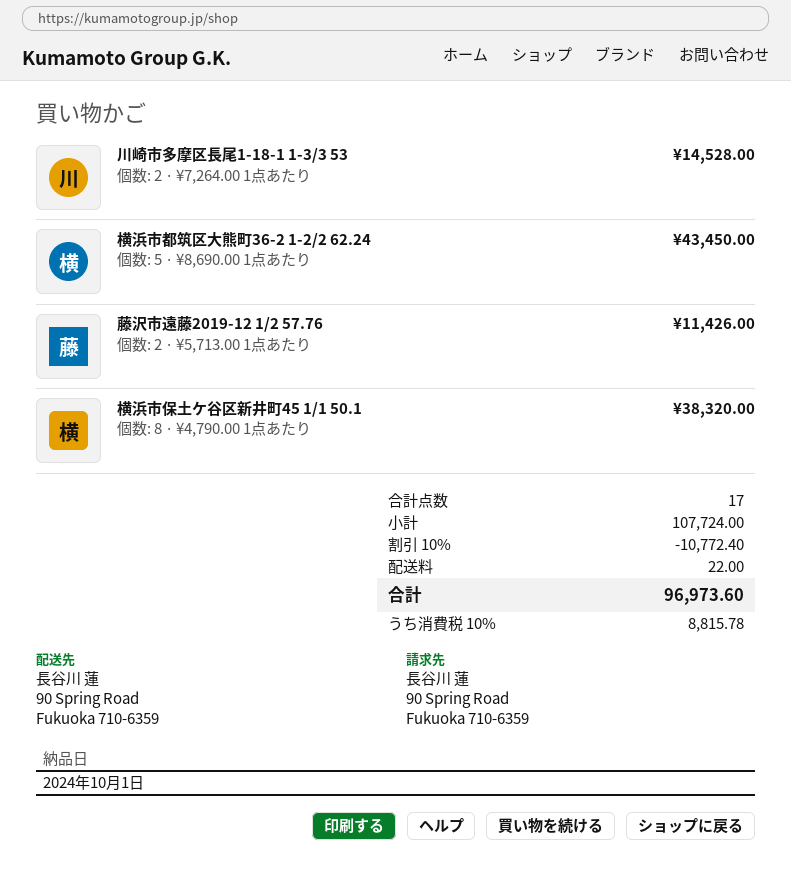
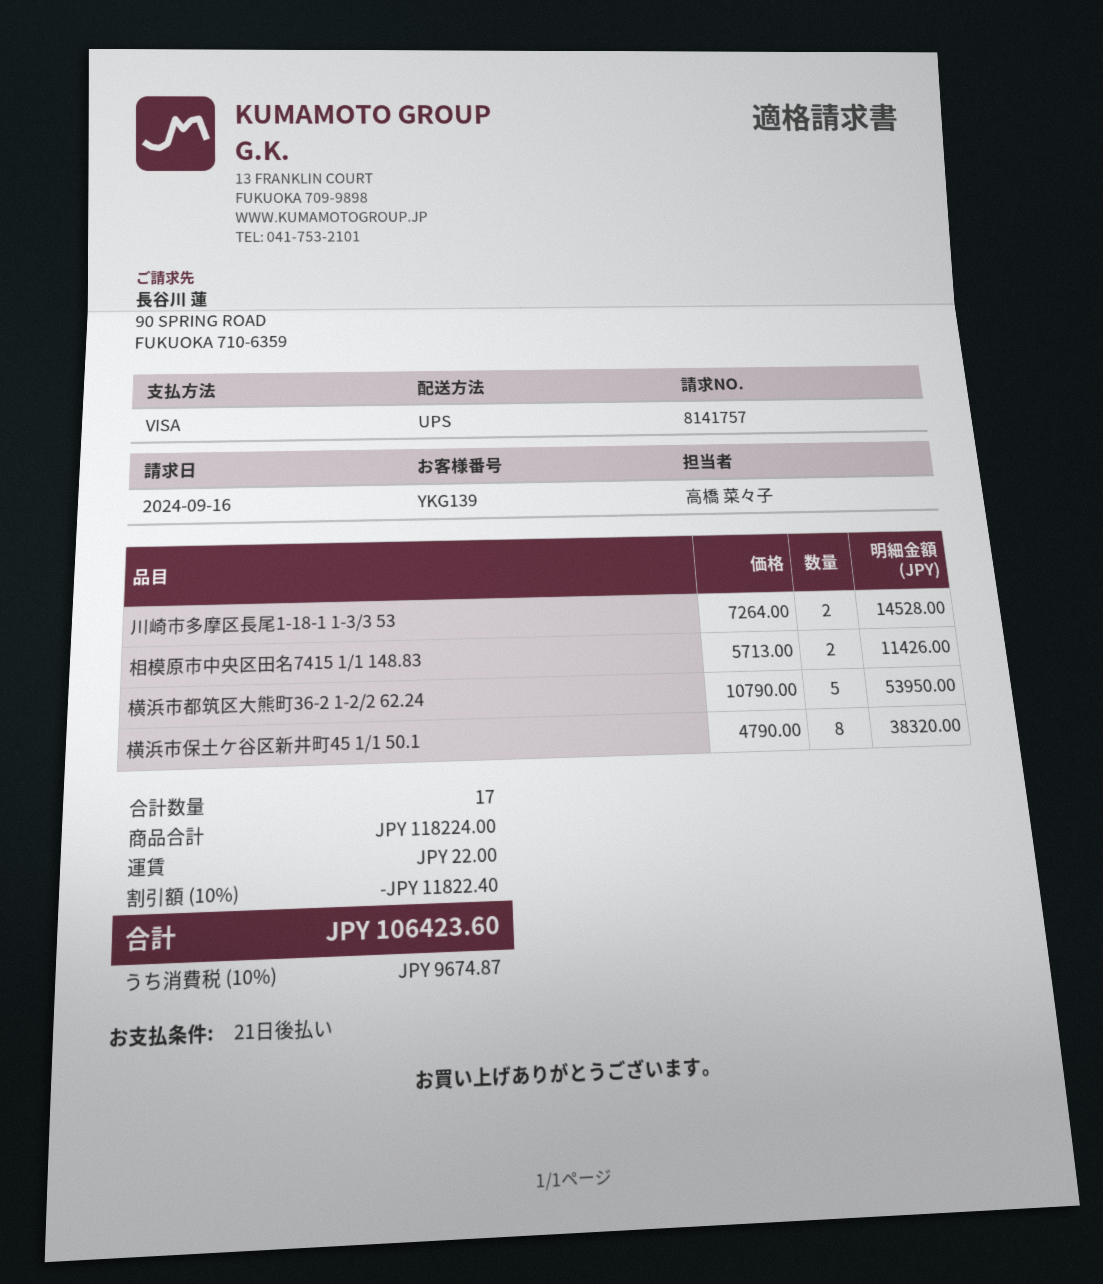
横浜市都筑区大熊町36-2 1-2/2 62.24: 5 x 8690.00 = 43450.00 -> 5 x 10790.00 = 53950.00
藤沢市遠藤2019-12 1/2 57.76: 2 x 5713.00 = 11426.00 -> none
相模原市中央区田名7415 1/1 148.83: none -> 2 x 5713.00 = 11426.00
subtotal: 107724.00 -> 118224.00
discount: 10% = 10772.40 -> 10% = 11822.40
tax: 10% = 8815.78 -> 10% = 9674.87
total: 96973.60 -> 106423.60

